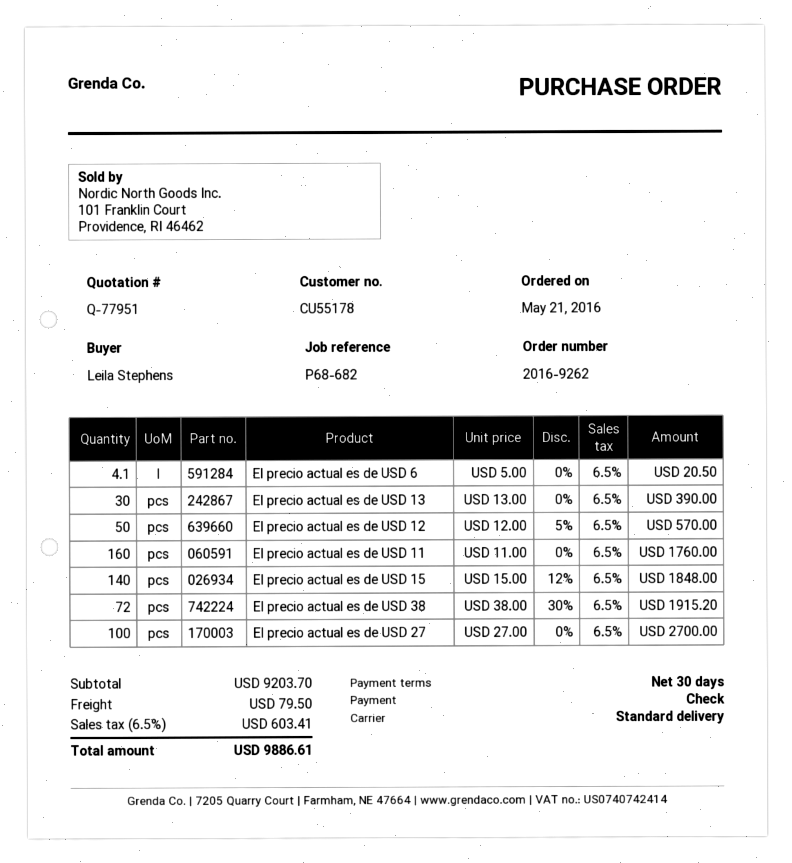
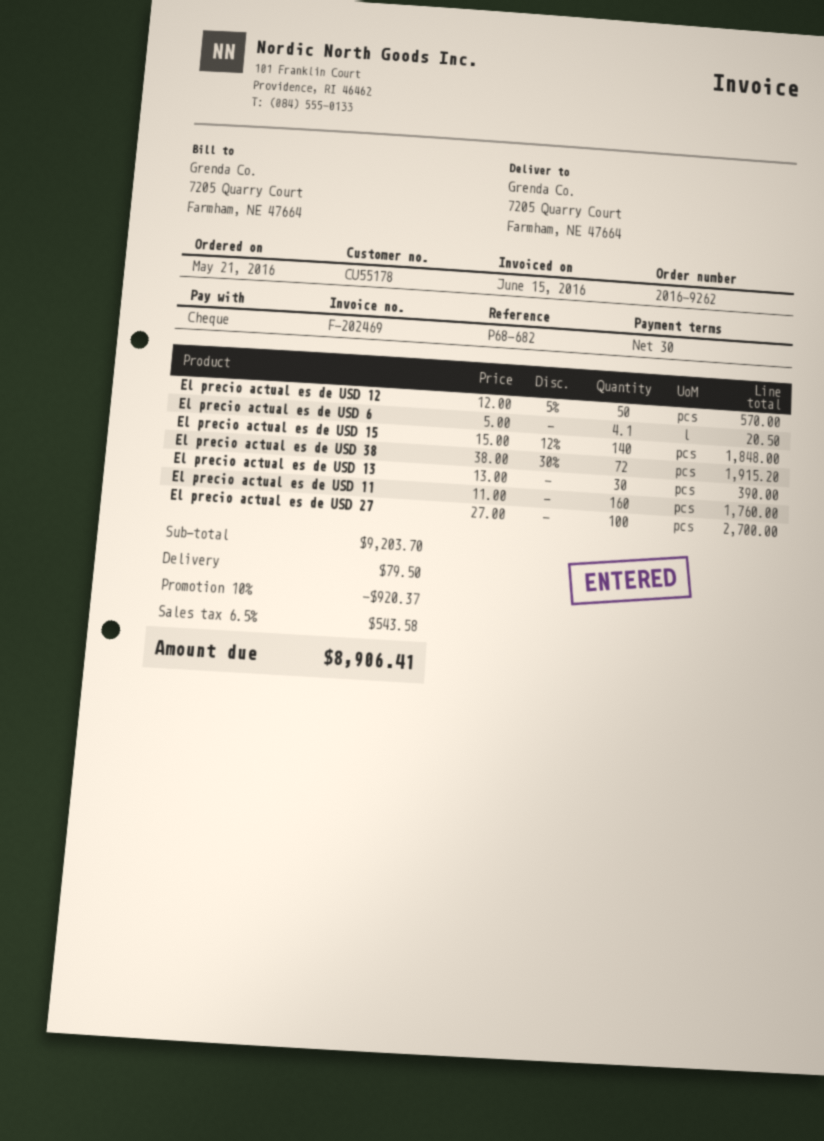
discount: none -> 10% = 920.37
tax: 6.5% = 603.41 -> 6.5% = 543.58
total: 9886.61 -> 8906.41

